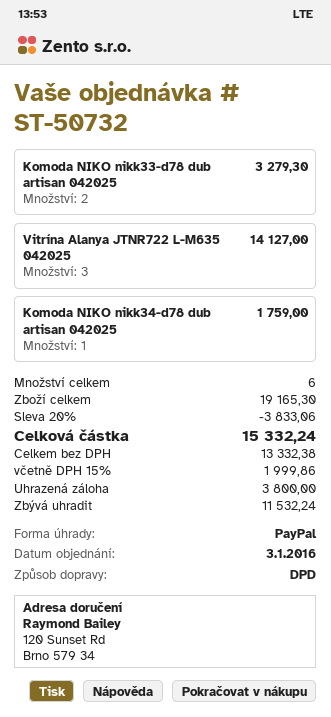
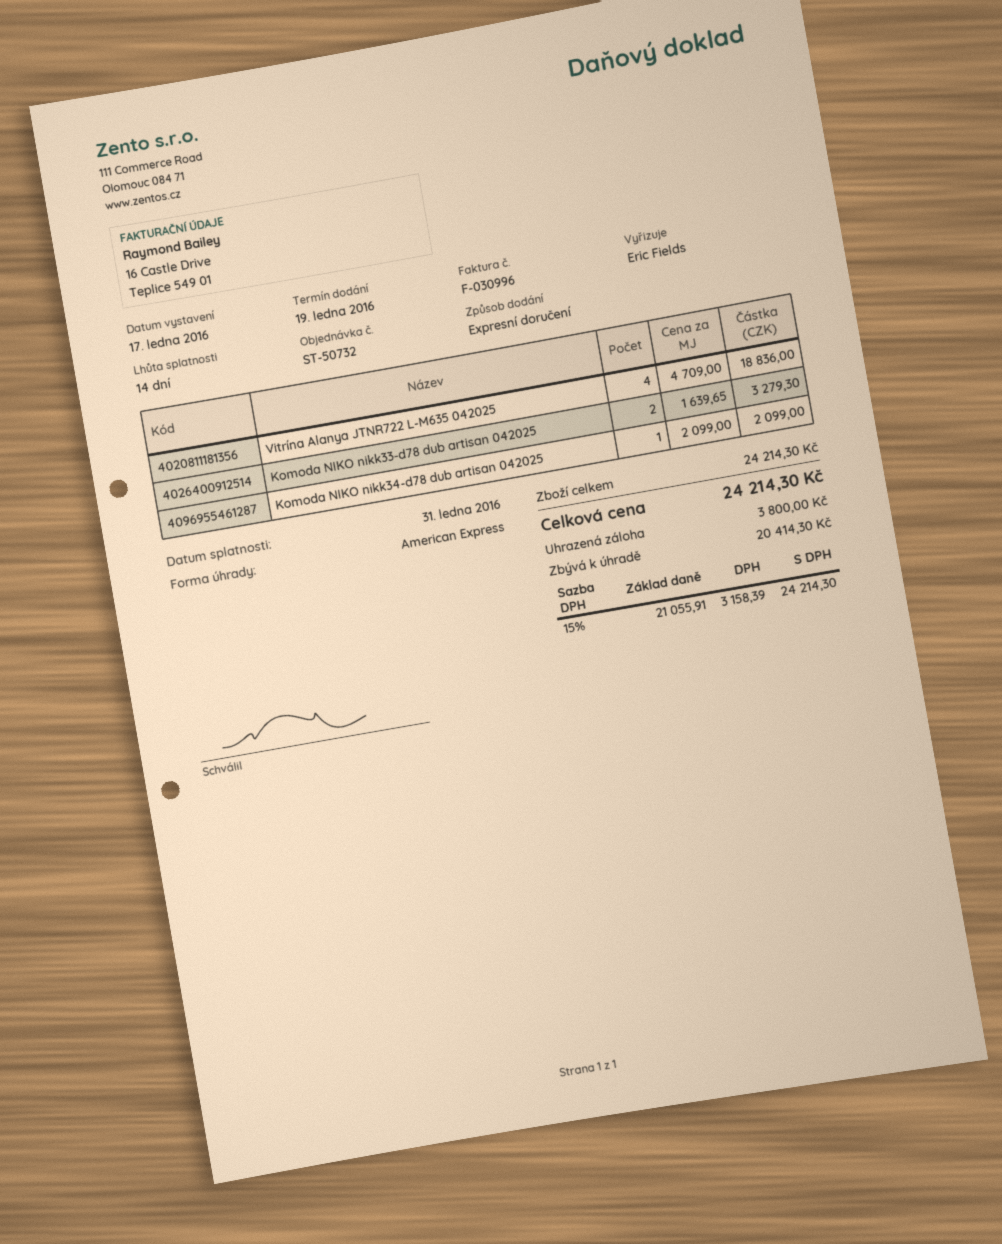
payment method: PayPal -> American Express
shipping method: DPD -> express
Vitrína Alanya JTNR722 L-M635 042025: 3 for 14127.00 -> 4 for 18836.00
Komoda NIKO nikk34-d78 dub artisan 042025: 1 for 1759.00 -> 1 for 2099.00
subtotal: 19165.30 -> 24214.30
discount: 20% = 3833.06 -> none
net: 13332.38 -> 21055.91
tax: 15% = 1999.86 -> 15% = 3158.39
total: 15332.24 -> 24214.30
balance: 11532.24 -> 20414.30

